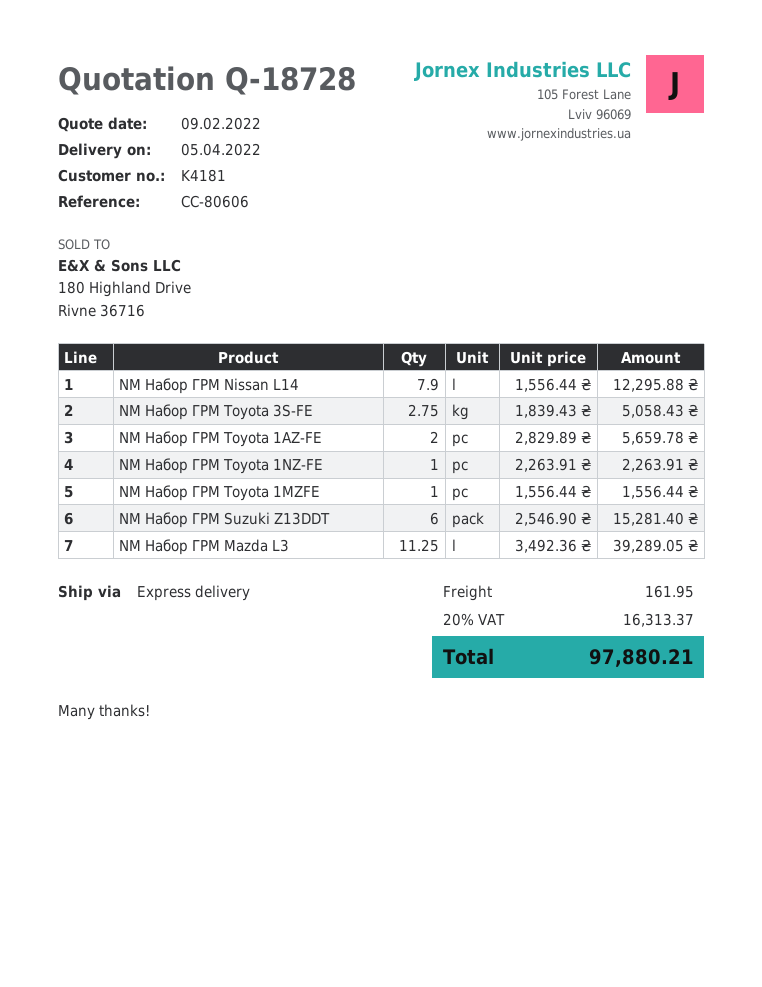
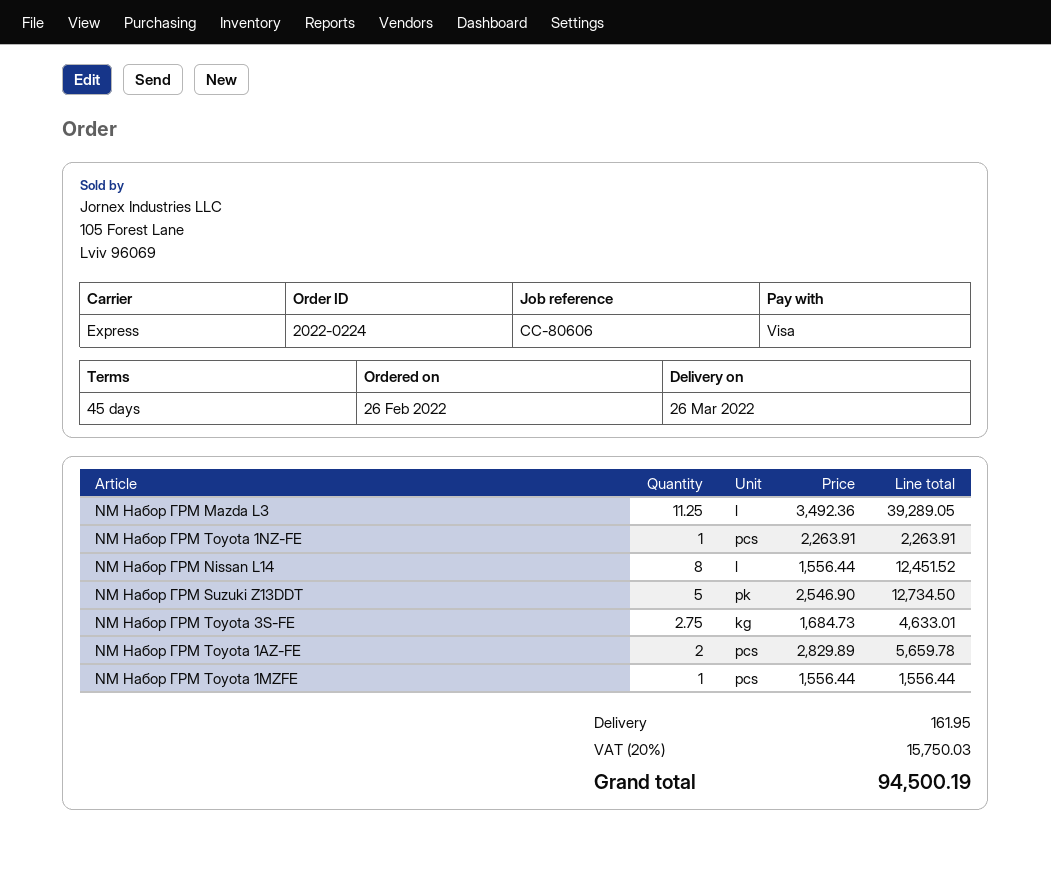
delivery date: 2022-04-05 -> 2022-03-26
NM Набор ГРМ Nissan L14: 7.9 x 1556.44 = 12295.88 -> 8 x 1556.44 = 12451.52
NM Набор ГРМ Toyota 3S-FE: 2.75 x 1839.43 = 5058.43 -> 2.75 x 1684.73 = 4633.01
NM Набор ГРМ Suzuki Z13DDT: 6 x 2546.90 = 15281.40 -> 5 x 2546.90 = 12734.50
tax: 20% = 16313.37 -> 20% = 15750.03
total: 97880.21 -> 94500.19

